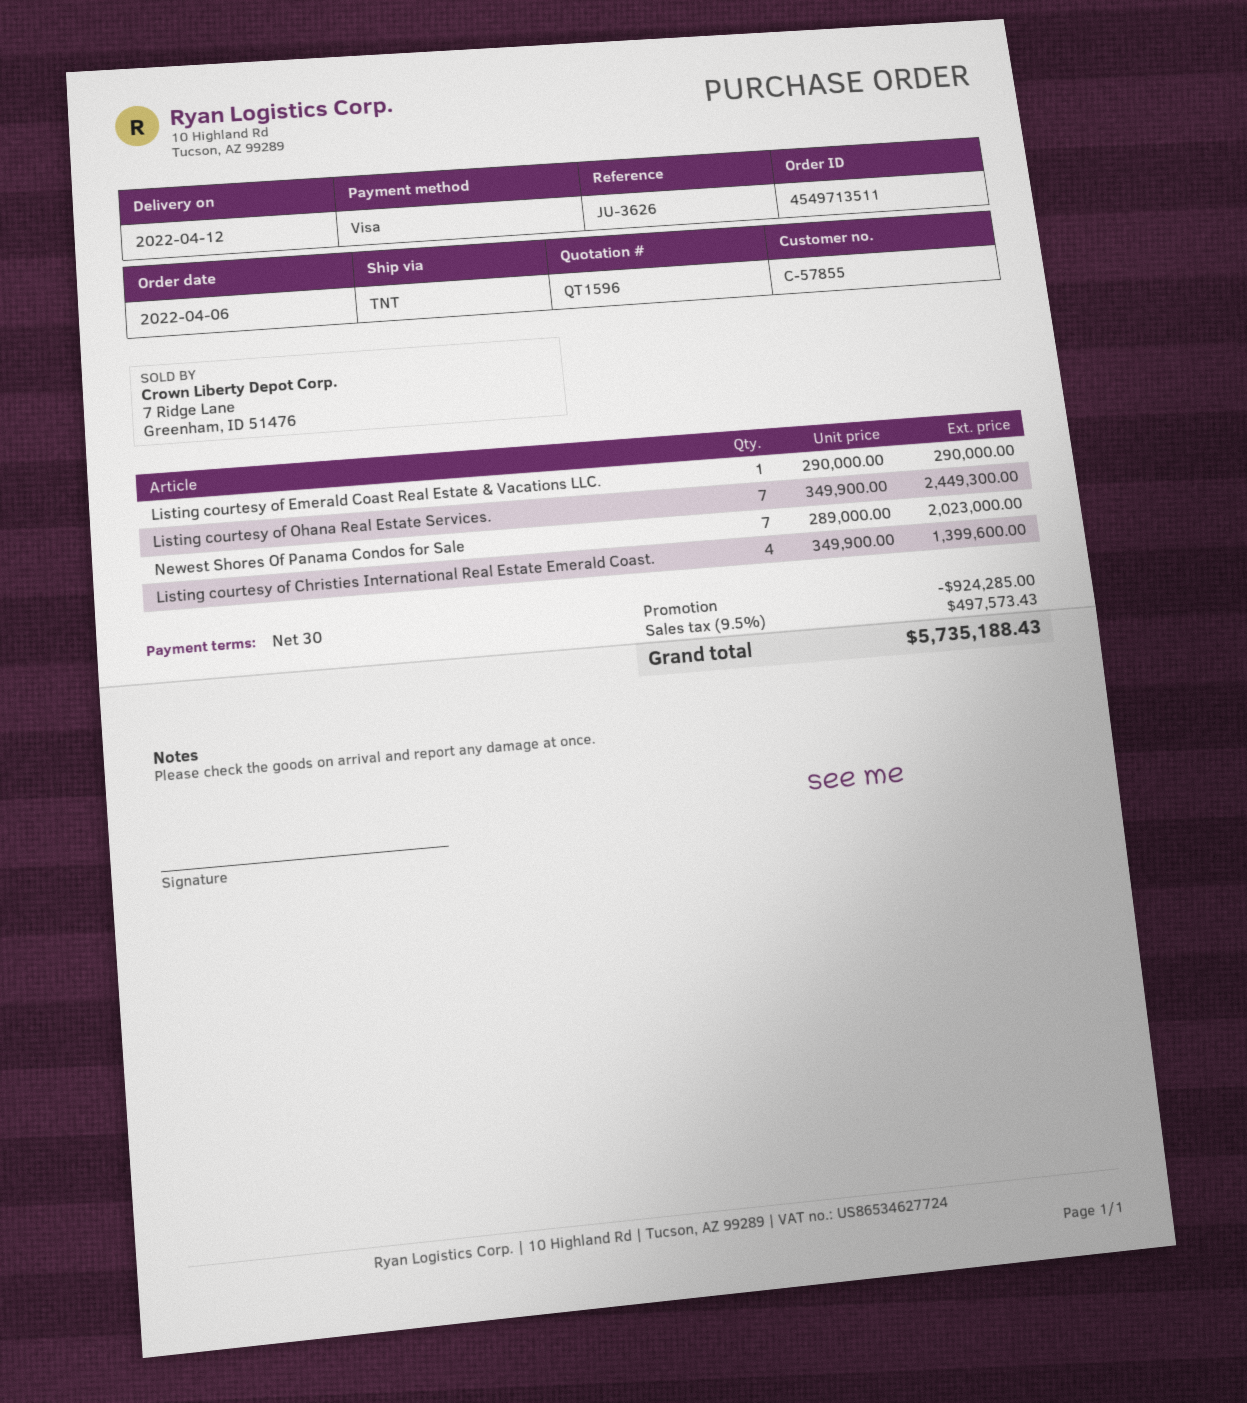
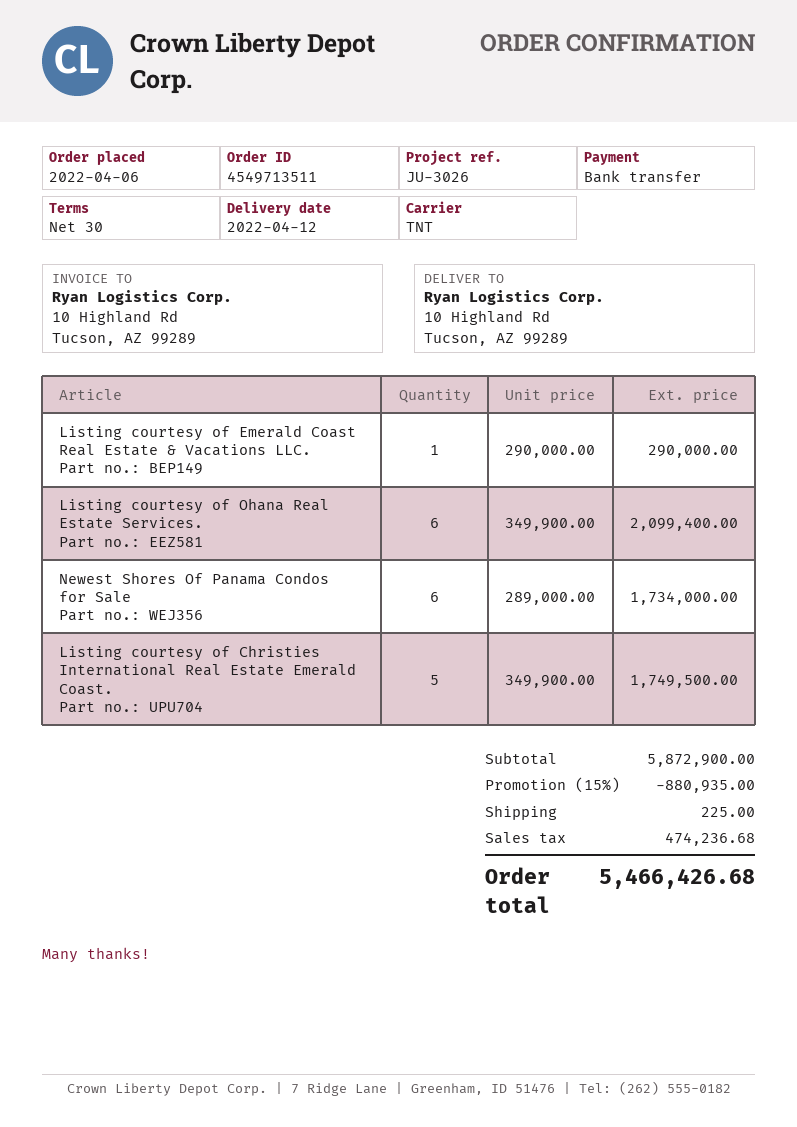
reference: JU-3626 -> JU-3026
payment method: Visa -> bank transfer
Listing courtesy of Ohana Real Estate Services.: 7 x 349900.00 = 2449300.00 -> 6 x 349900.00 = 2099400.00
Newest Shores Of Panama Condos for Sale: 7 x 289000.00 = 2023000.00 -> 6 x 289000.00 = 1734000.00
Listing courtesy of Christies International Real Estate Emerald Coast.: 4 x 349900.00 = 1399600.00 -> 5 x 349900.00 = 1749500.00
discount: 924285.00 -> 880935.00
shipping: none -> 225.00
tax: 497573.43 -> 474236.68
total: 5735188.43 -> 5466426.68

